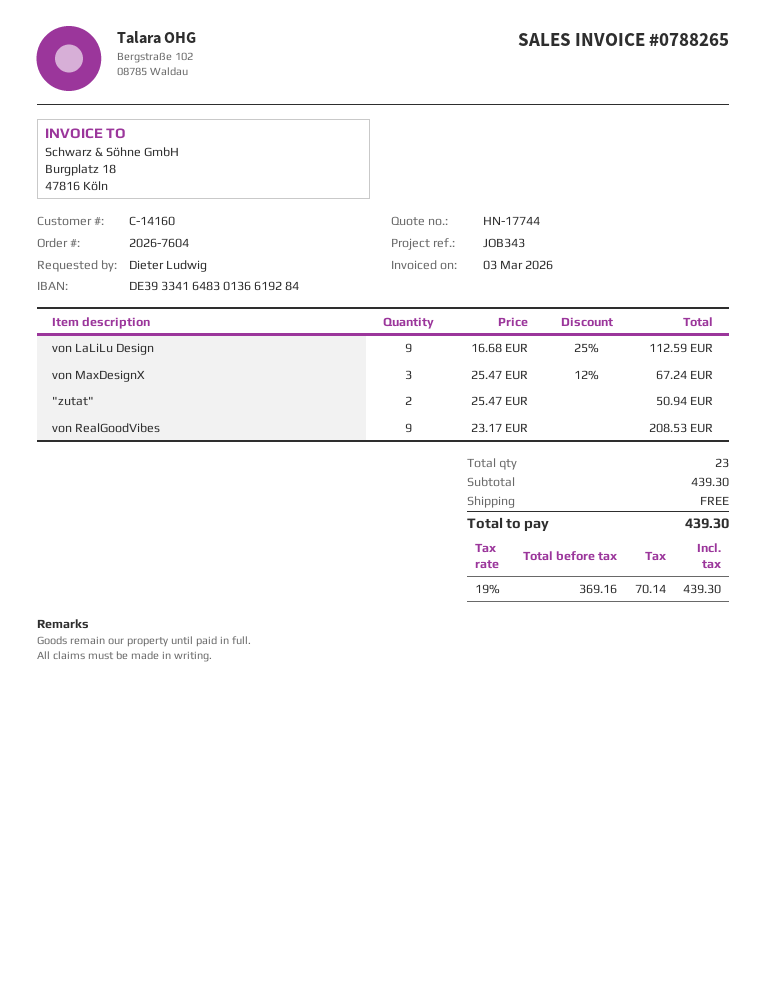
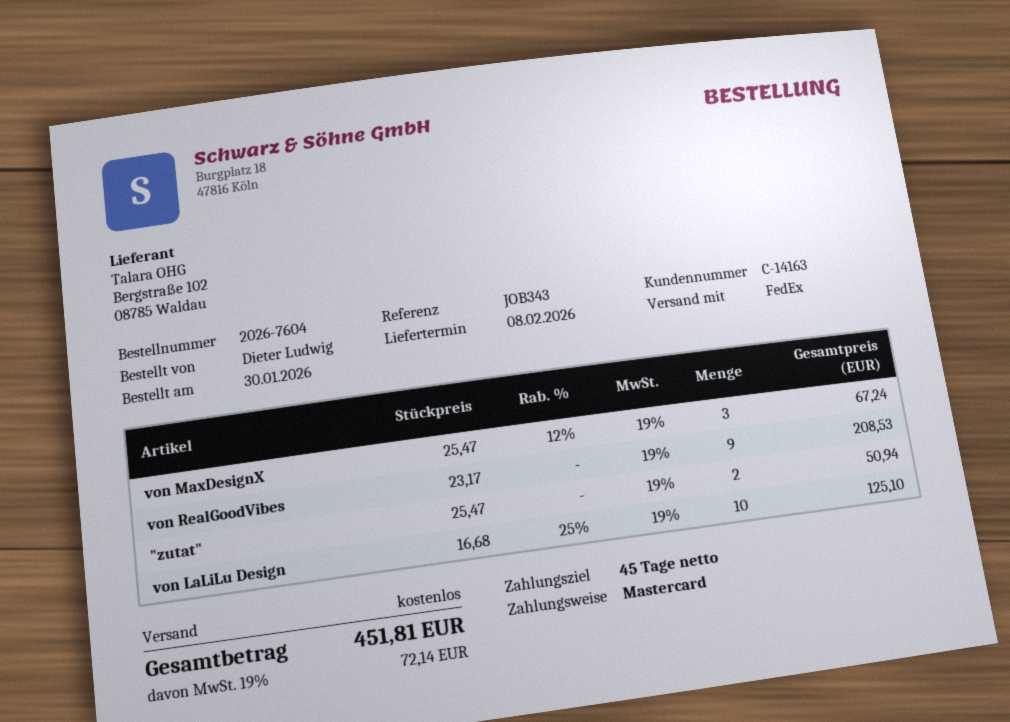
customer number: C-14160 -> C-14163
von LaLiLu Design: 9 x 16.68 - 25% = 112.59 -> 10 x 16.68 - 25% = 125.10
tax: 19% = 70.14 -> 19% = 72.14
total: 439.30 -> 451.81

